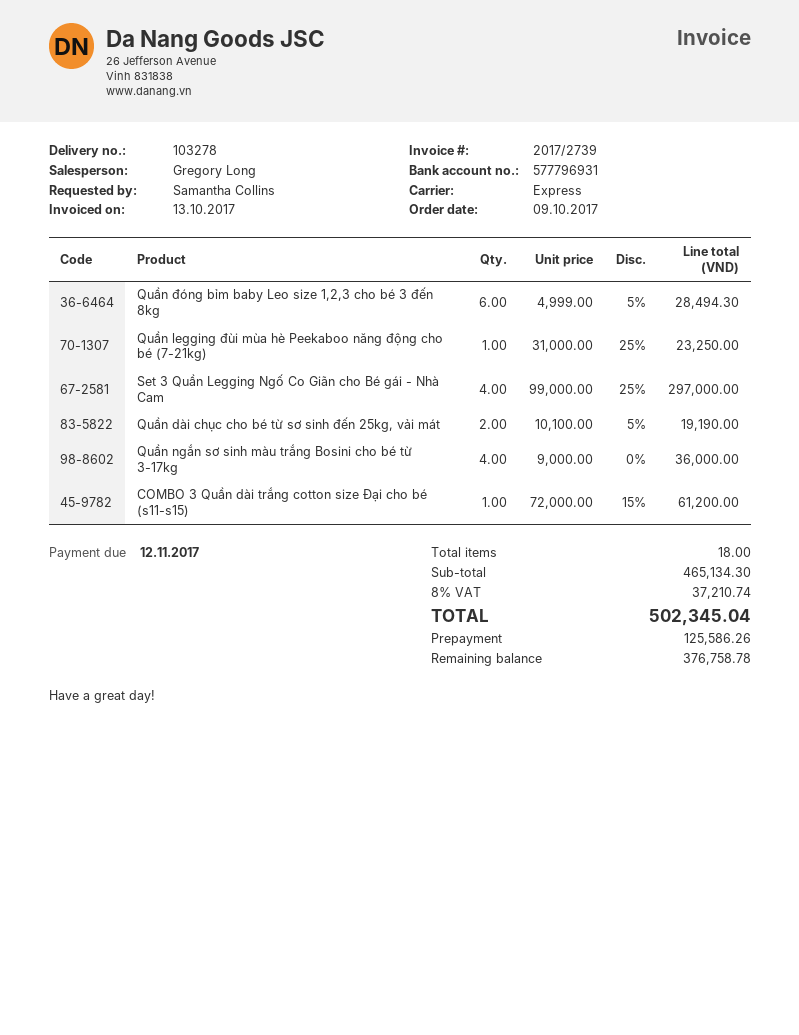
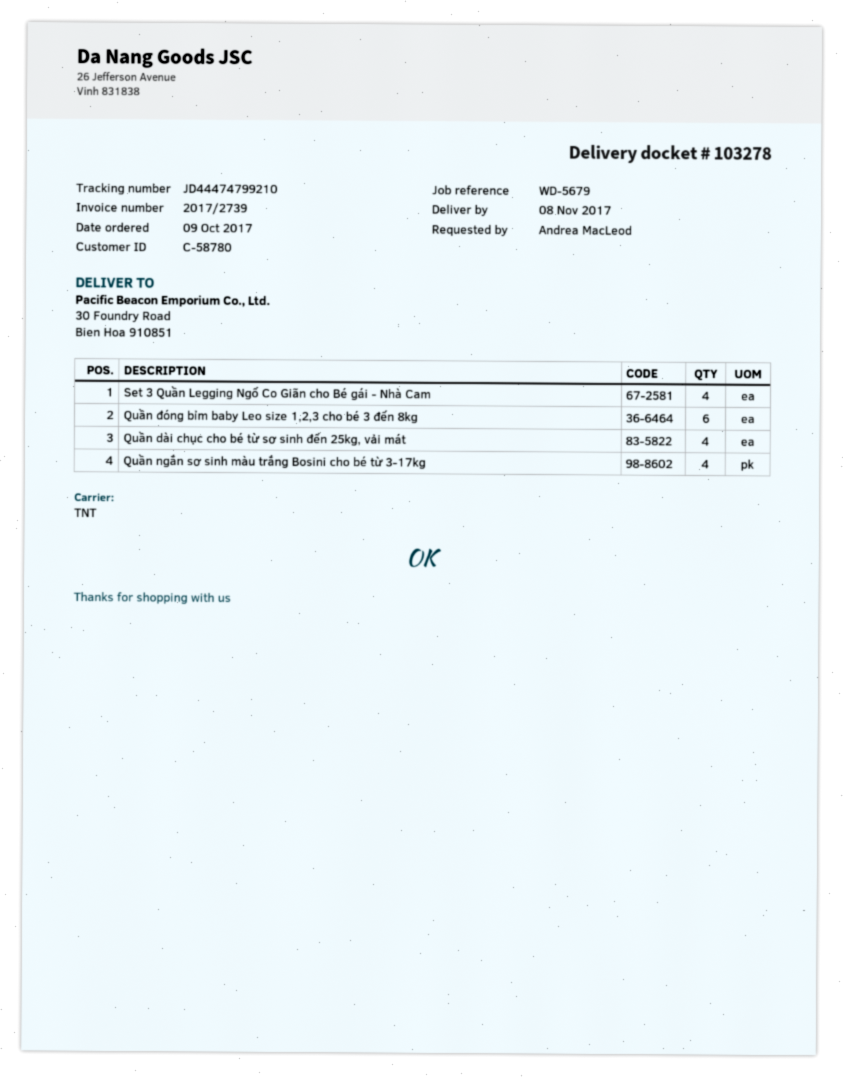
ordered by: Samantha Collins -> Andrea MacLeod
shipping method: express -> TNT
Quần legging đùi mùa hè Peekaboo năng động cho bé (7-21kg): 1 -> none
Quần dài chục cho bé từ sơ sinh đến 25kg, vải mát: 2 -> 4
COMBO 3 Quần dài trắng cotton size Đại cho bé (s11-s15): 1 -> none

